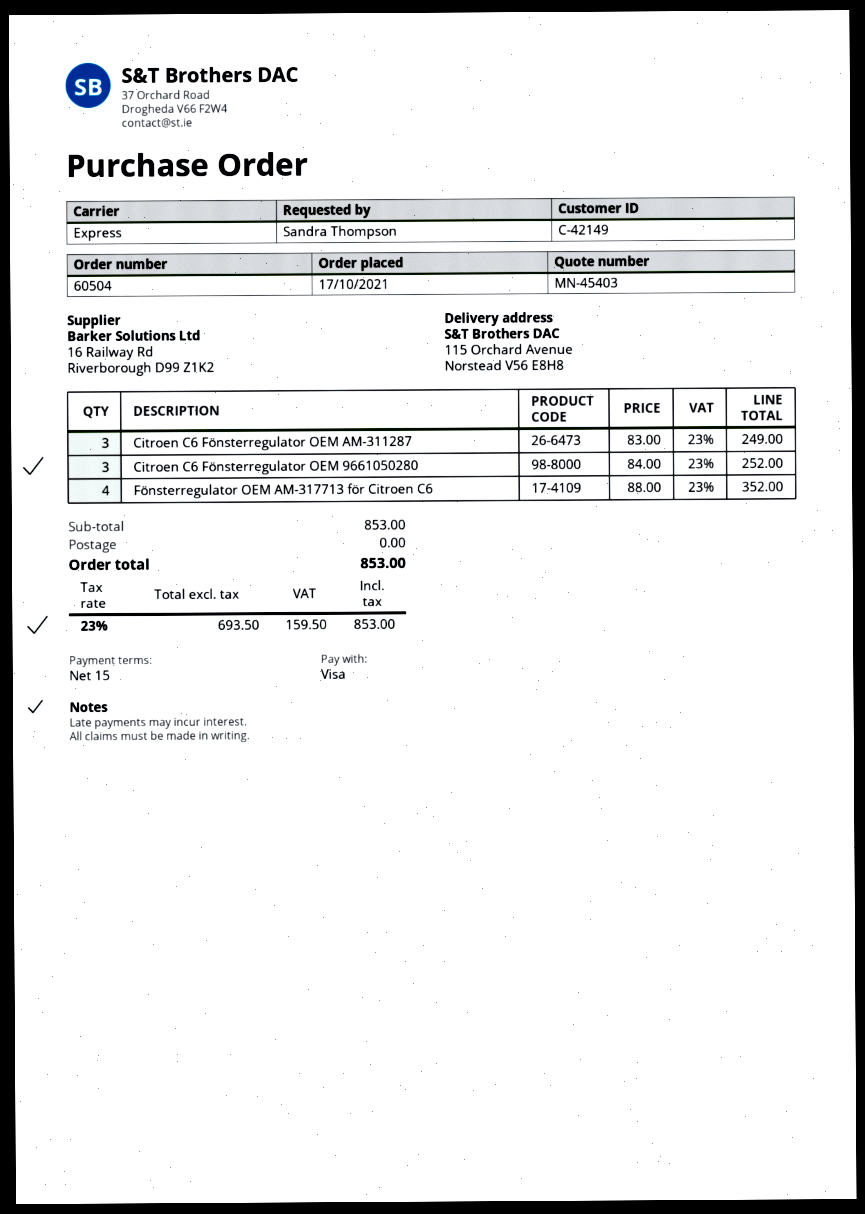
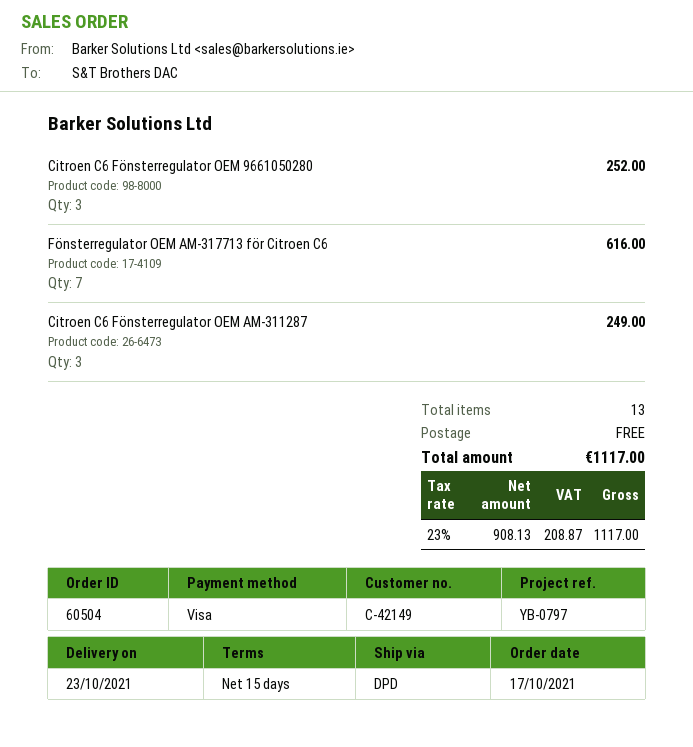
shipping method: express -> DPD
Fönsterregulator OEM AM-317713 för Citroen C6: 4 for 352.00 -> 7 for 616.00
net: 693.50 -> 908.13
tax: 23% = 159.50 -> 23% = 208.87
total: 853.00 -> 1117.00

